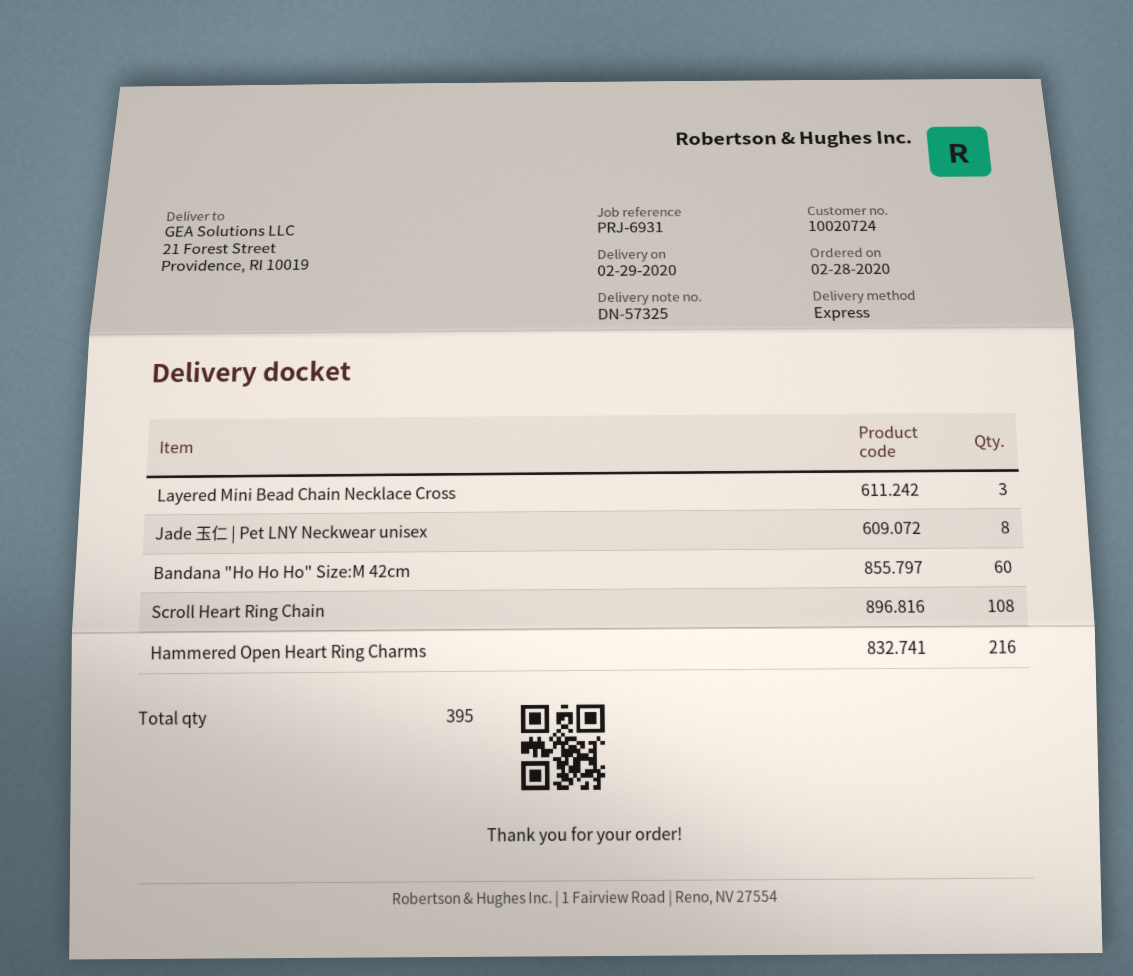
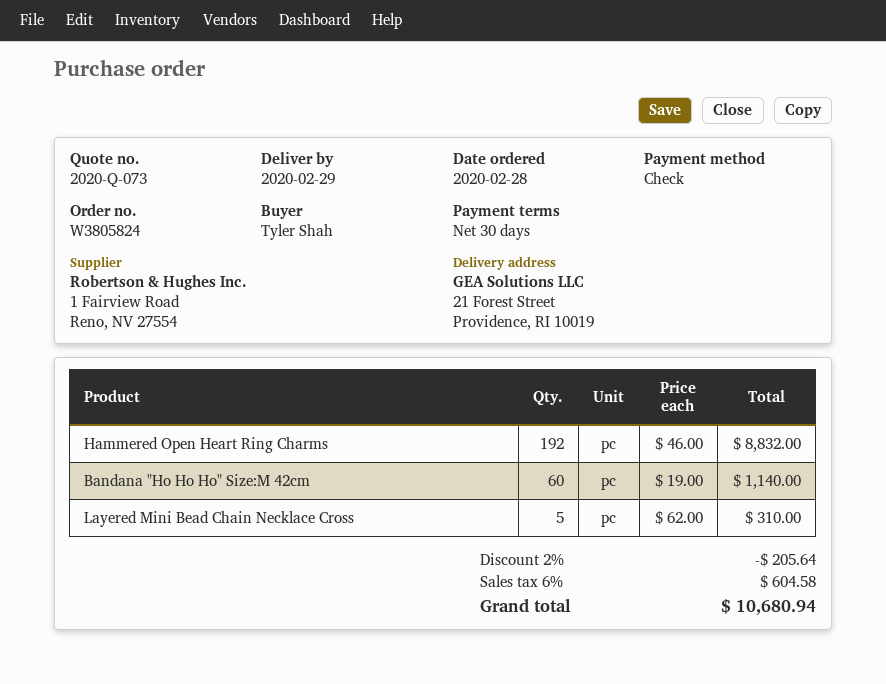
Layered Mini Bead Chain Necklace Cross: 3 -> 5
Jade 玉仁 | Pet LNY Neckwear unisex: 8 -> none
Scroll Heart Ring Chain: 108 -> none
Hammered Open Heart Ring Charms: 216 -> 192

